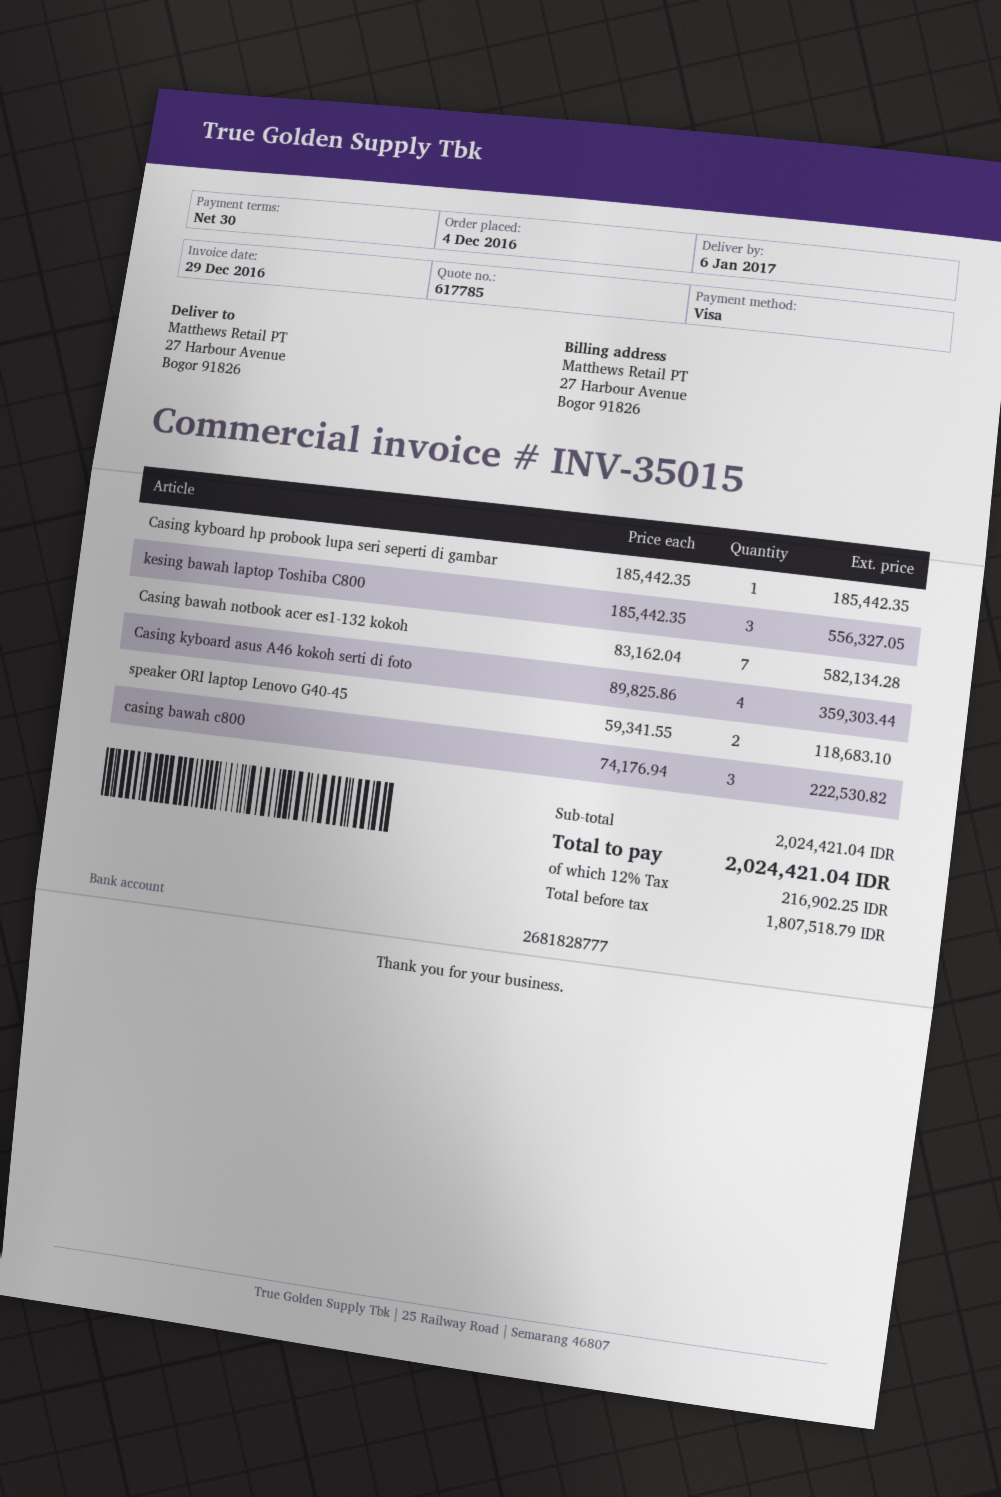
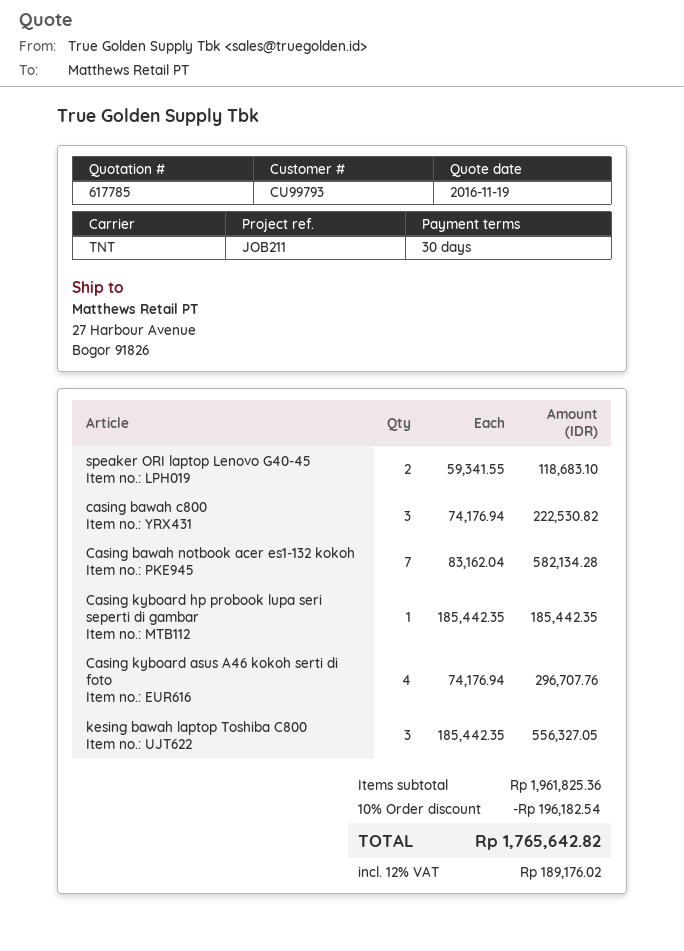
Casing kyboard asus A46 kokoh serti di foto: 4 x 89825.86 = 359303.44 -> 4 x 74176.94 = 296707.76
subtotal: 2024421.04 -> 1961825.36
discount: none -> 10% = 196182.54
tax: 12% = 216902.25 -> 12% = 189176.02
total: 2024421.04 -> 1765642.82

